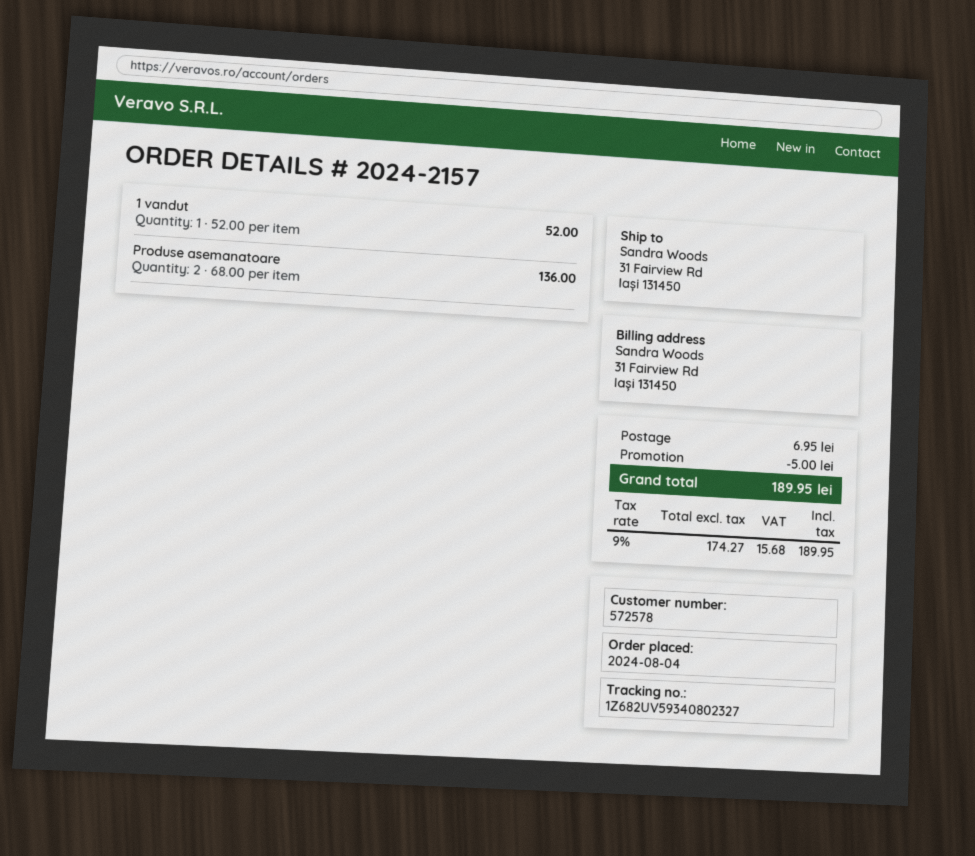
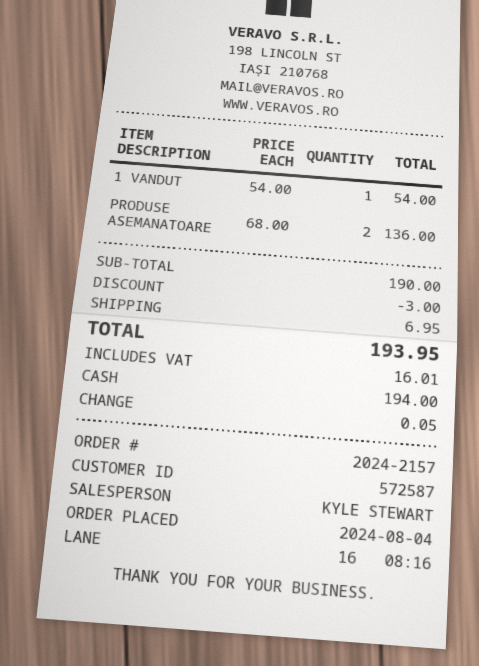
customer number: 572578 -> 572587
1 vandut: 1 x 52.00 = 52.00 -> 1 x 54.00 = 54.00
discount: 5.00 -> 3.00
tax: 15.68 -> 16.01
total: 189.95 -> 193.95

